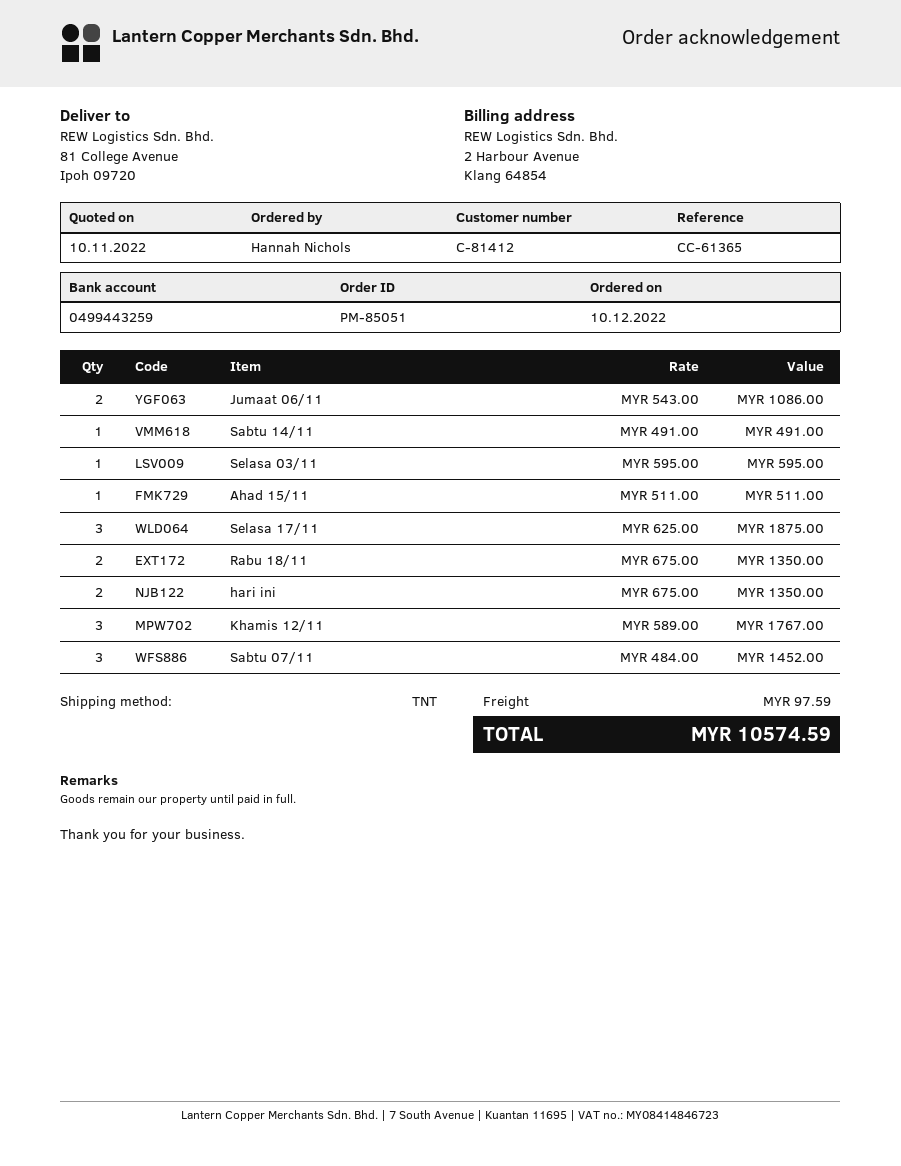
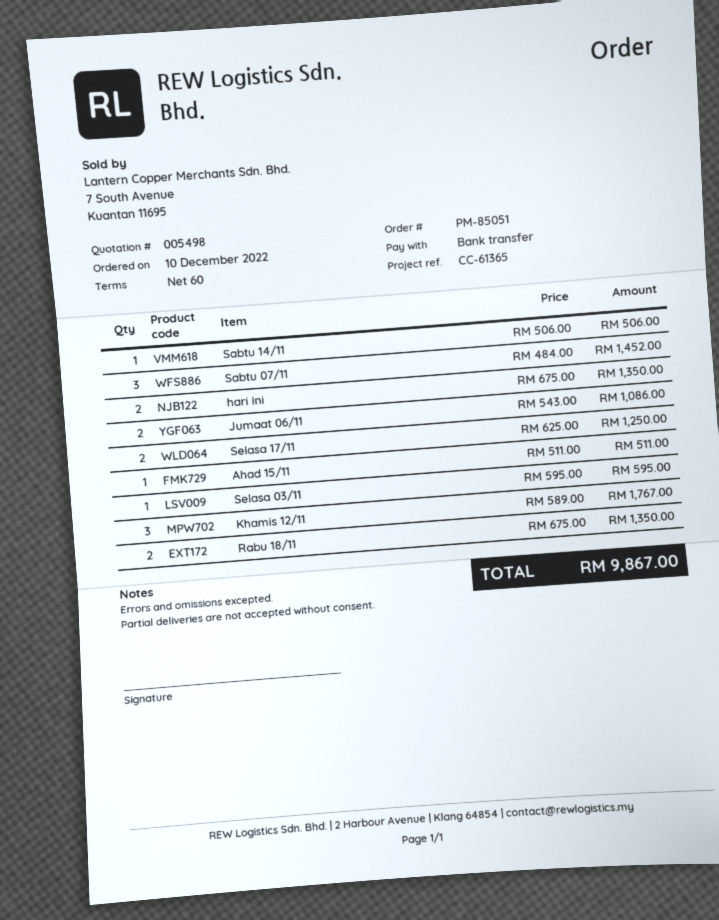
Sabtu 14/11: 1 x 491.00 = 491.00 -> 1 x 506.00 = 506.00
Selasa 17/11: 3 x 625.00 = 1875.00 -> 2 x 625.00 = 1250.00
shipping: 97.59 -> none
total: 10574.59 -> 9867.00

